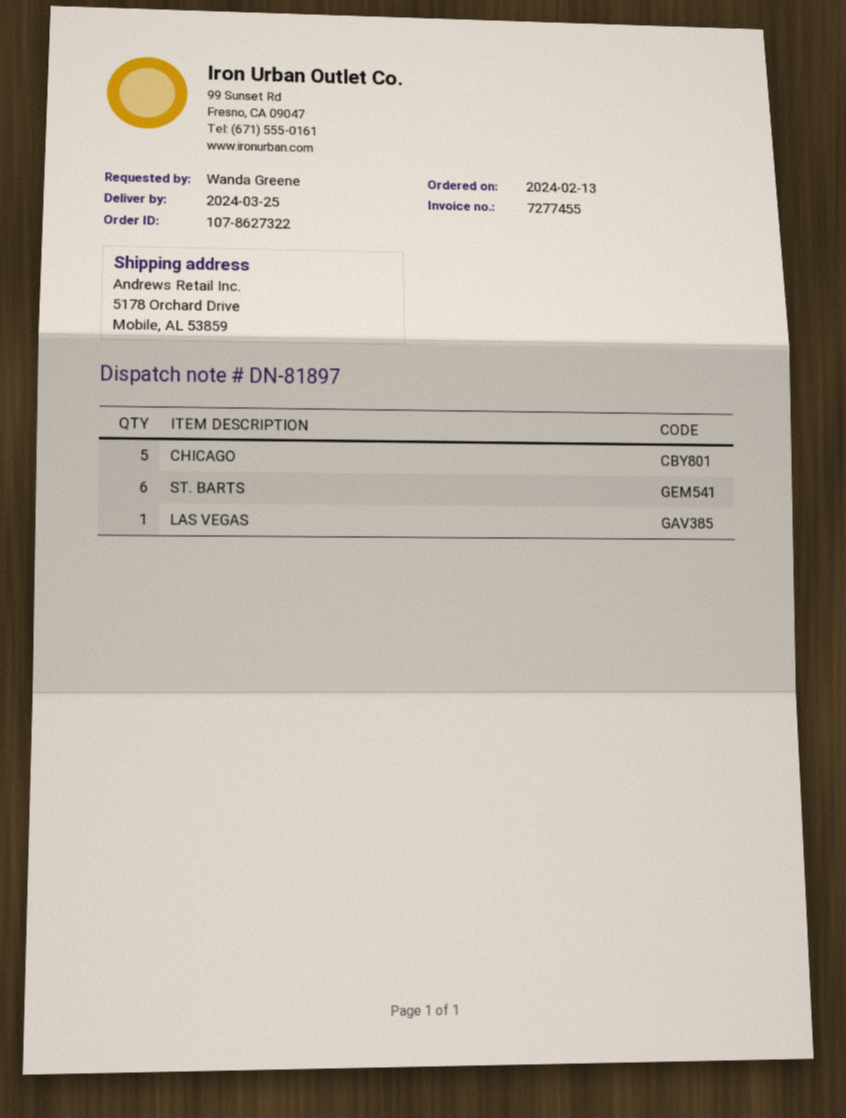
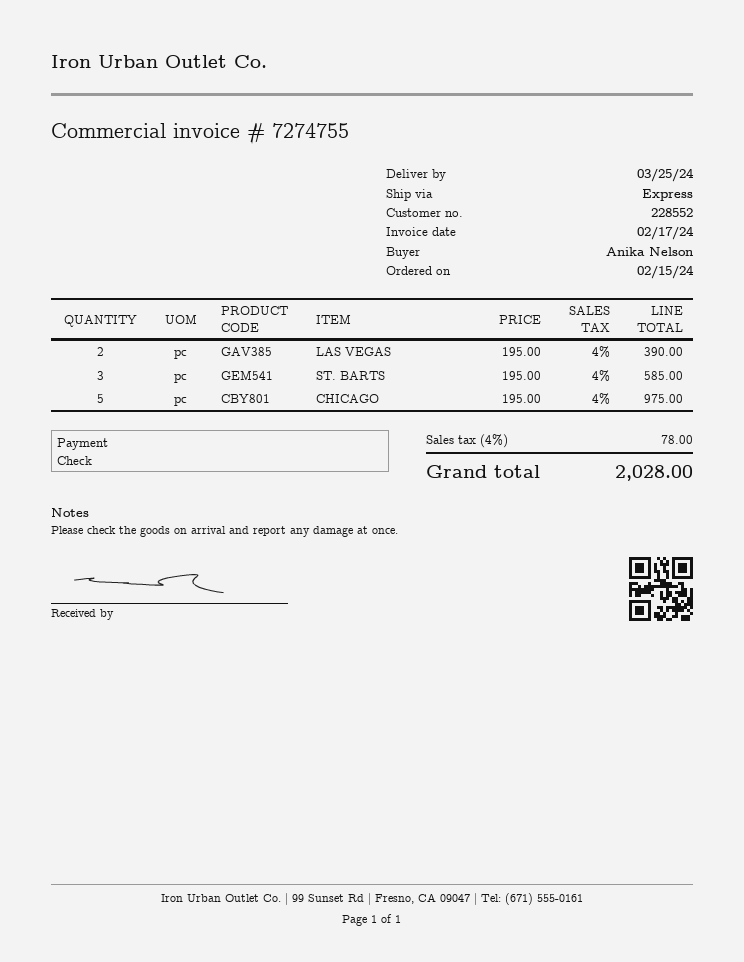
order date: 2024-02-13 -> 2024-02-15
invoice number: 7277455 -> 7274755
ordered by: Wanda Greene -> Anika Nelson
ST. BARTS: 6 -> 3
LAS VEGAS: 1 -> 2

